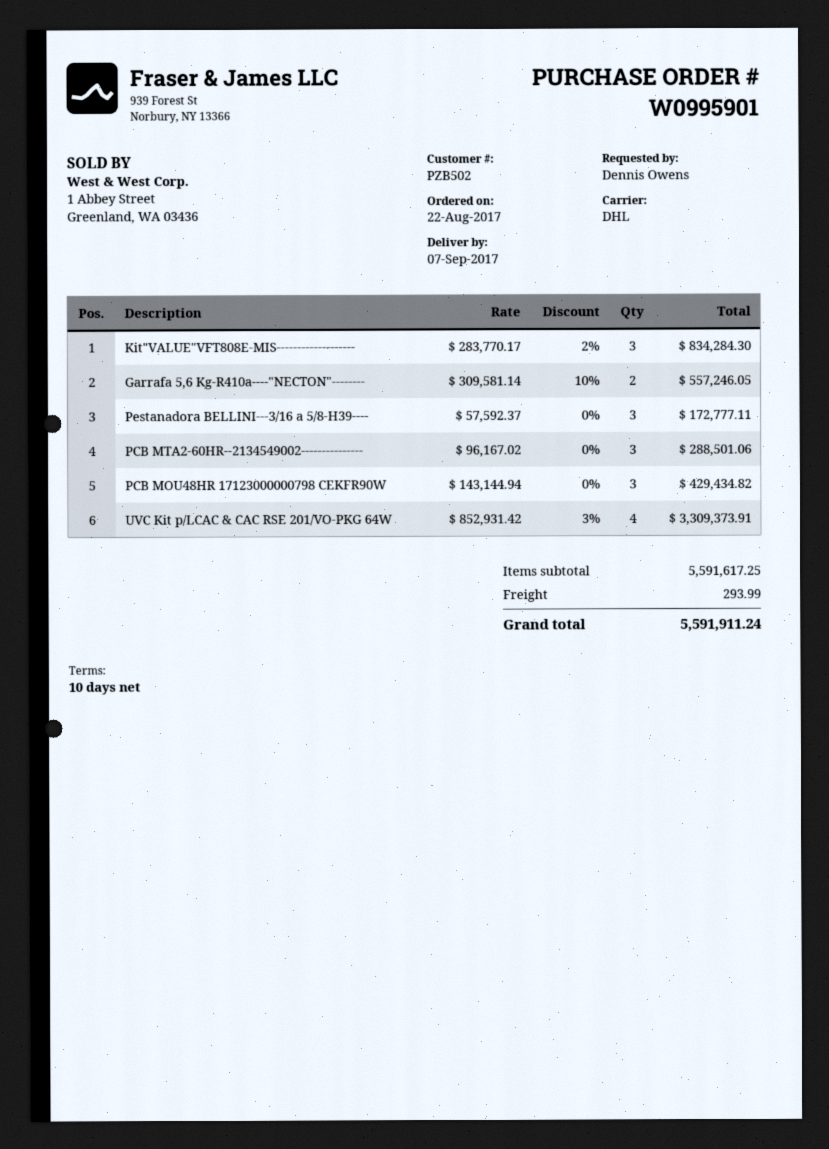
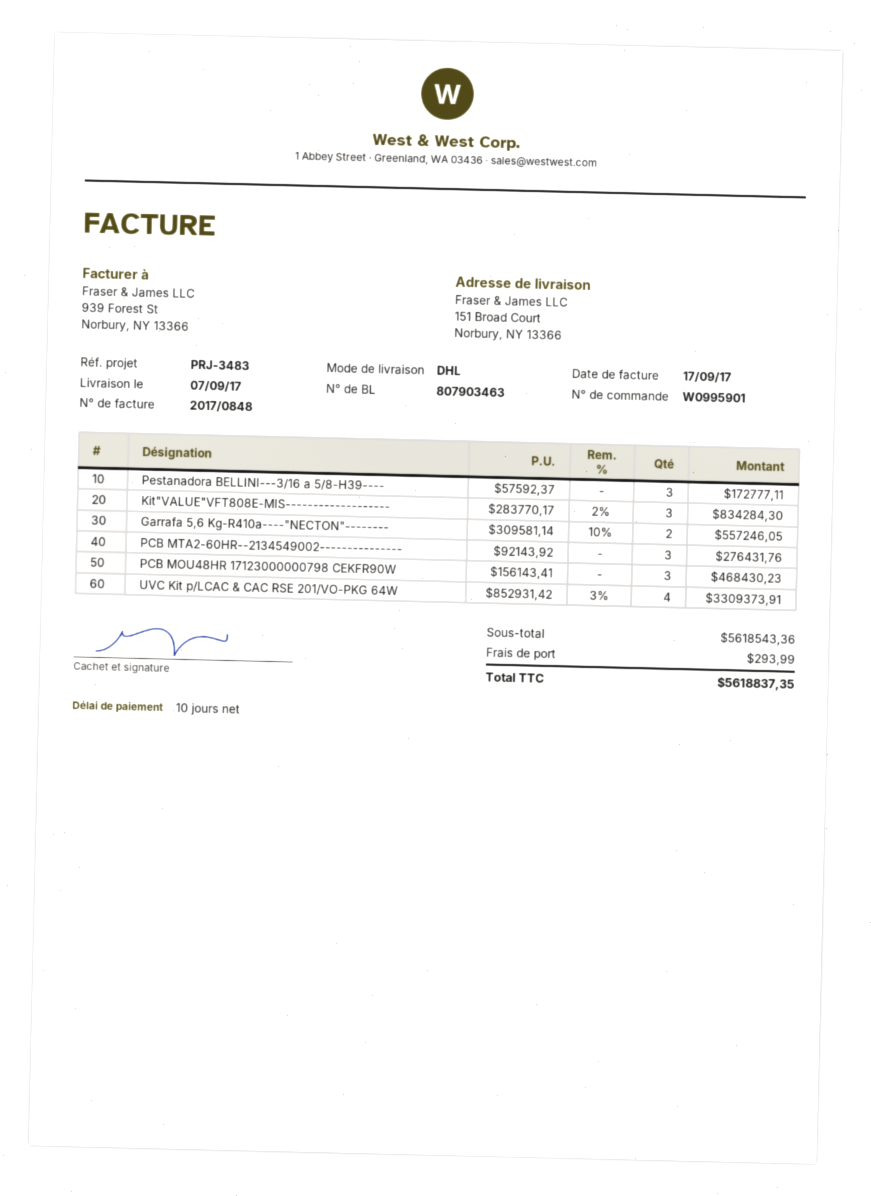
PCB MTA2-60HR--2134549002---------------: 3 x 96167.02 = 288501.06 -> 3 x 92143.92 = 276431.76
PCB MOU48HR 17123000000798 CEKFR90W: 3 x 143144.94 = 429434.82 -> 3 x 156143.41 = 468430.23
subtotal: 5591617.25 -> 5618543.36
total: 5591911.24 -> 5618837.35

